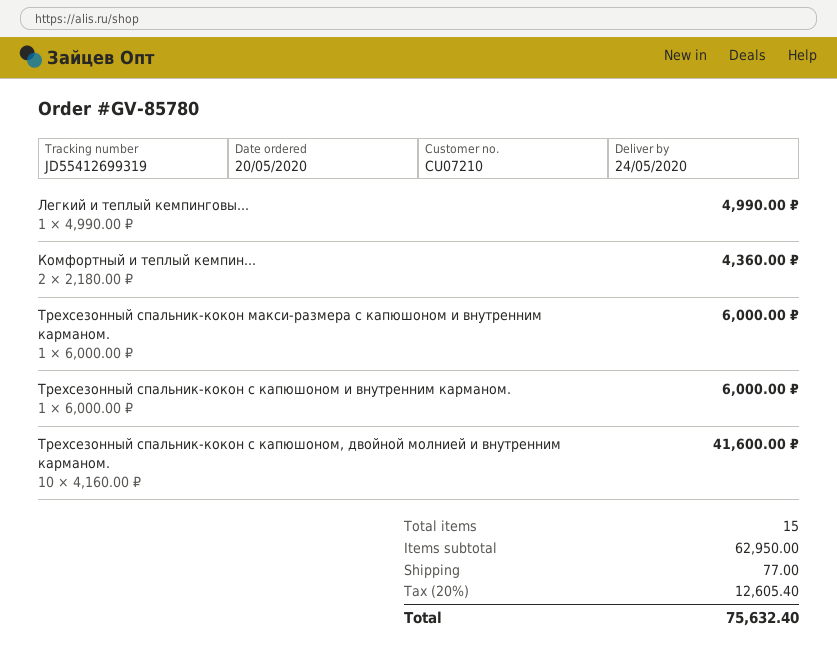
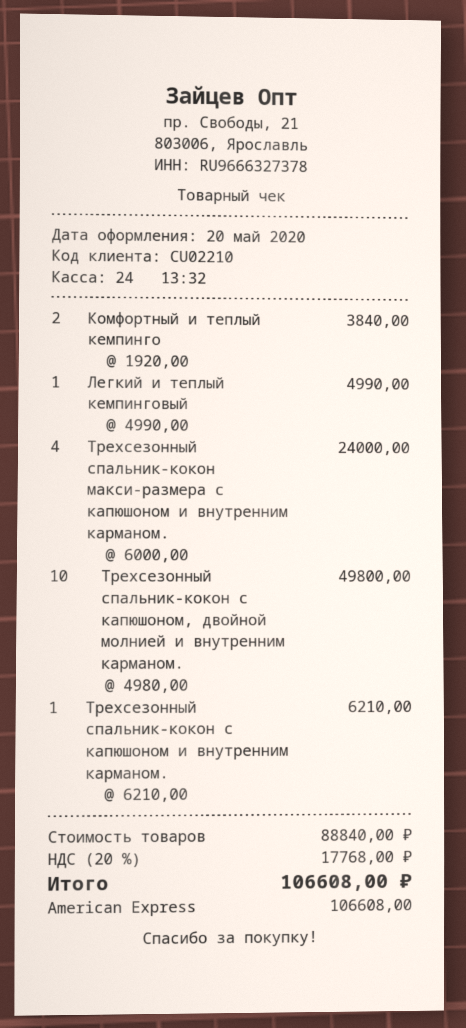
customer number: CU07210 -> CU02210
Комфортный и теплый кемпин...: 2 x 2180.00 = 4360.00 -> 2 x 1920.00 = 3840.00
Трехсезонный спальник-кокон макси-размера с капюшоном и внутренним карманом.: 1 x 6000.00 = 6000.00 -> 4 x 6000.00 = 24000.00
Трехсезонный спальник-кокон с капюшоном и внутренним карманом.: 1 x 6000.00 = 6000.00 -> 1 x 6210.00 = 6210.00
Трехсезонный спальник-кокон с капюшоном, двойной молнией и внутренним карманом.: 10 x 4160.00 = 41600.00 -> 10 x 4980.00 = 49800.00
subtotal: 62950.00 -> 88840.00
shipping: 77.00 -> none
tax: 20% = 12605.40 -> 20% = 17768.00
total: 75632.40 -> 106608.00

